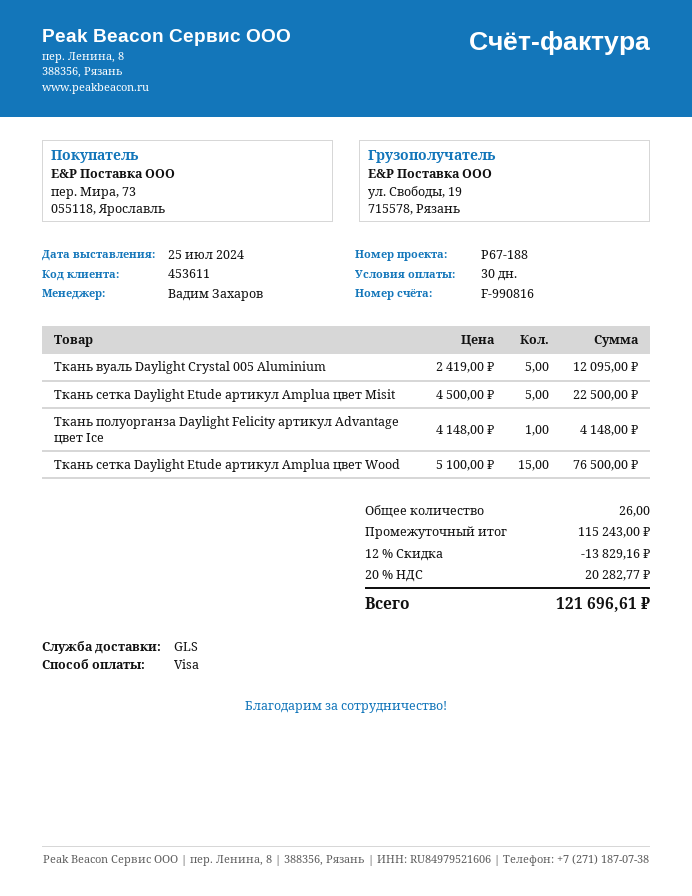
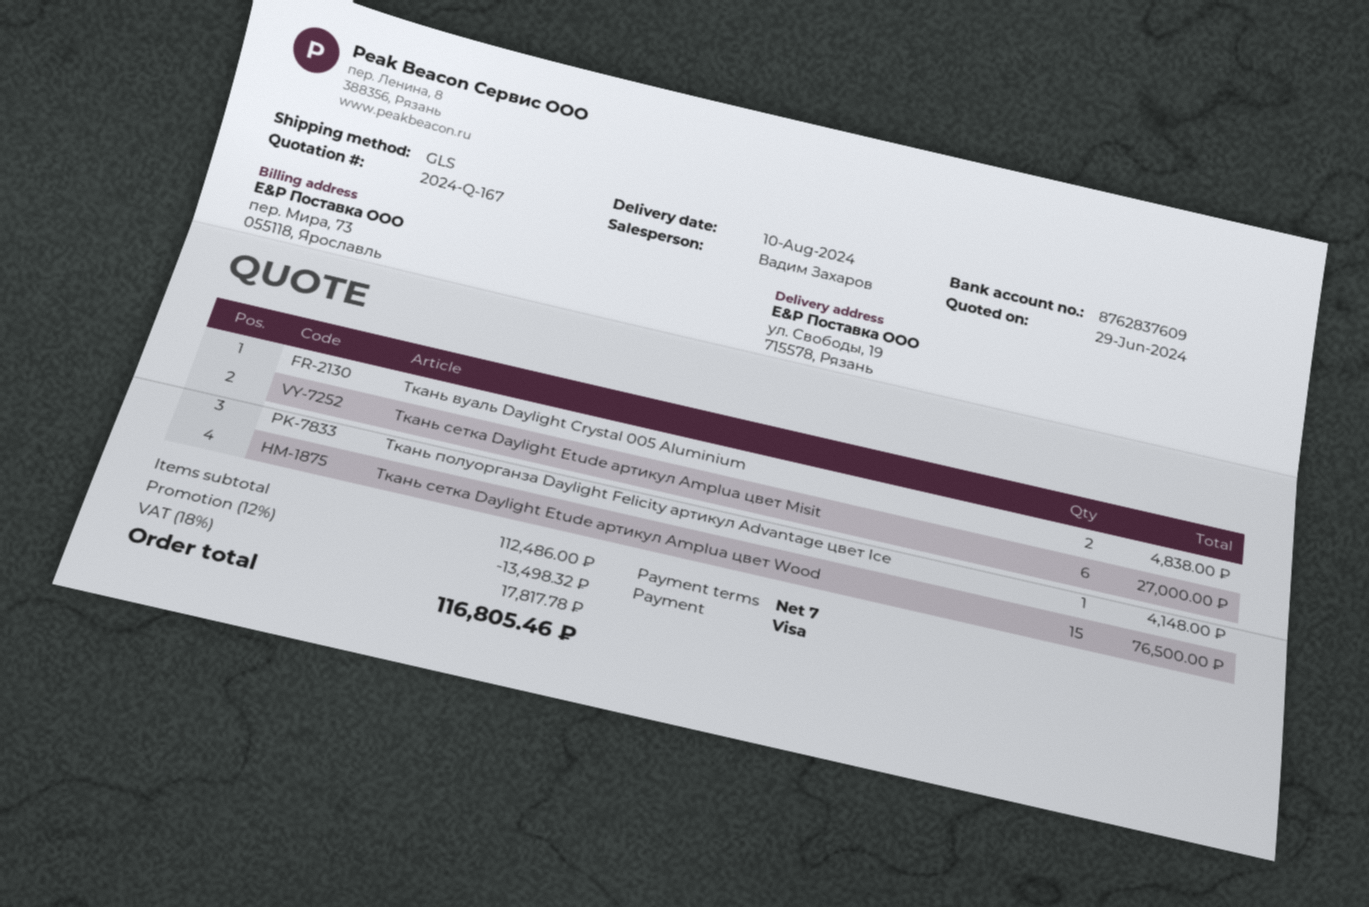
payment terms: 30 days -> 7 days
Ткань вуаль Daylight Crystal 005 Aluminium: 5 for 12095.00 -> 2 for 4838.00
Ткань сетка Daylight Etude артикул Amplua цвет Misit: 5 for 22500.00 -> 6 for 27000.00
subtotal: 115243.00 -> 112486.00
discount: 12% = 13829.16 -> 12% = 13498.32
tax: 20% = 20282.77 -> 18% = 17817.78
total: 121696.61 -> 116805.46

